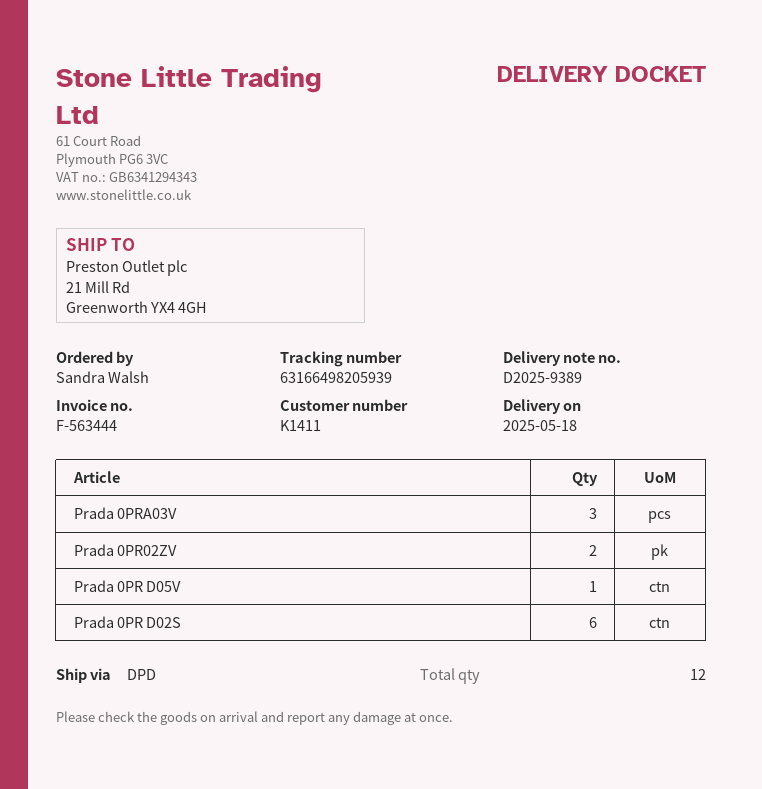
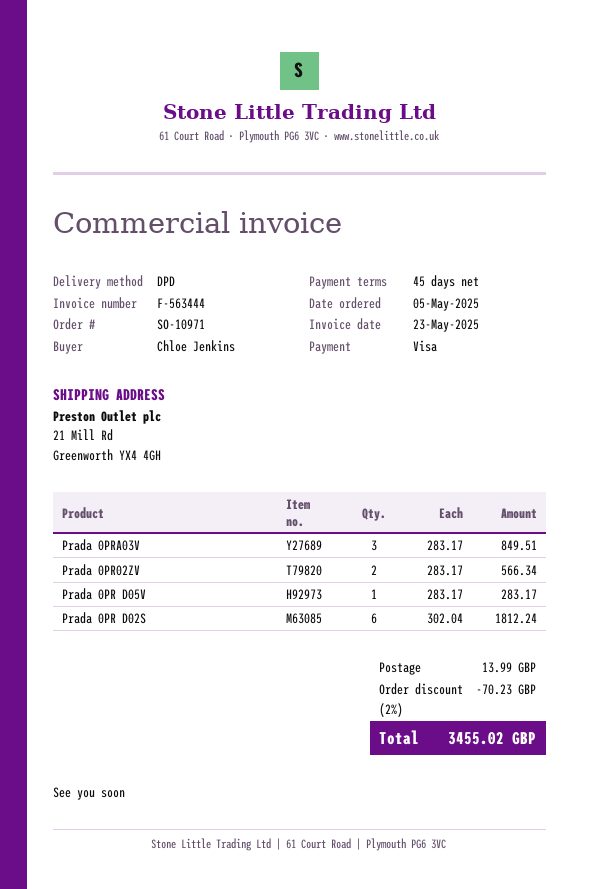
ordered by: Sandra Walsh -> Chloe Jenkins

